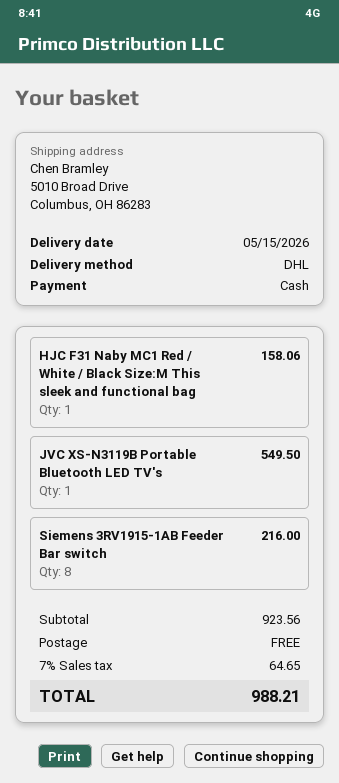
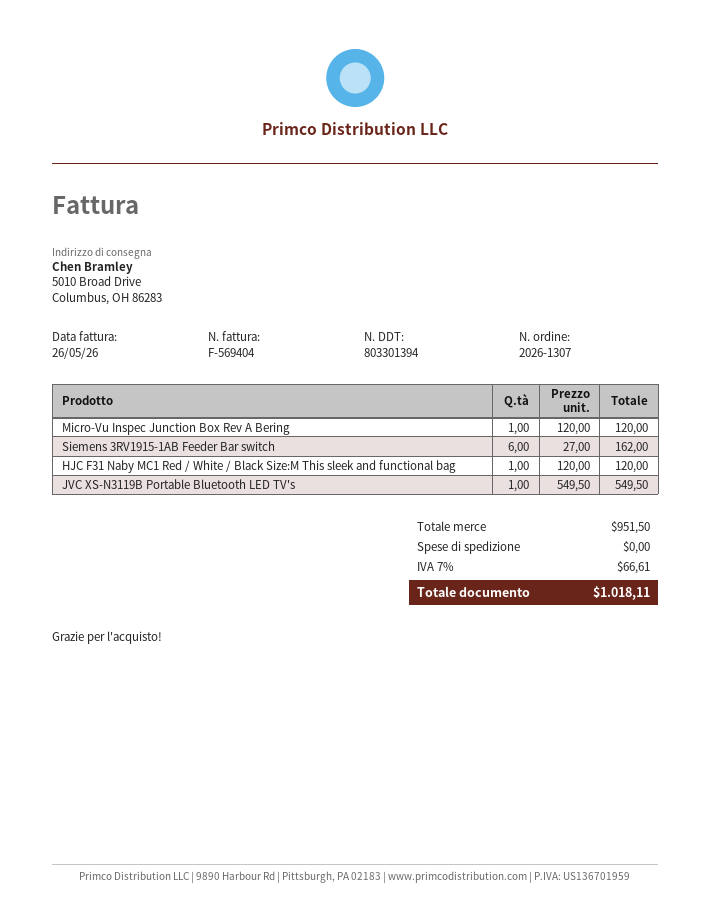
HJC F31 Naby MC1 Red / White / Black Size:M This sleek and functional bag: 1 for 158.06 -> 1 for 120.00
Siemens 3RV1915-1AB Feeder Bar switch: 8 for 216.00 -> 6 for 162.00
Micro-Vu Inspec Junction Box Rev A Bering: none -> 1 for 120.00
subtotal: 923.56 -> 951.50
tax: 7% = 64.65 -> 7% = 66.61
total: 988.21 -> 1018.11

